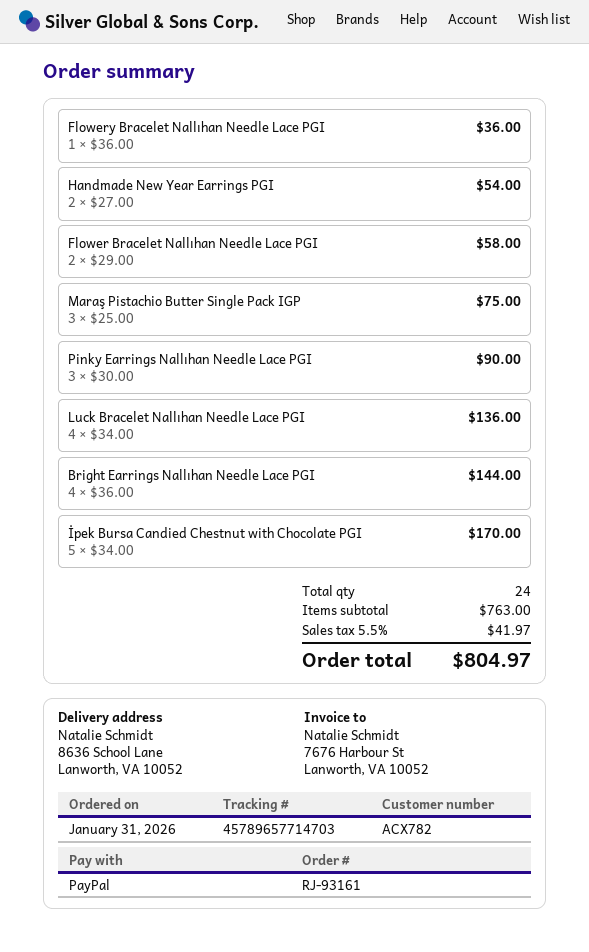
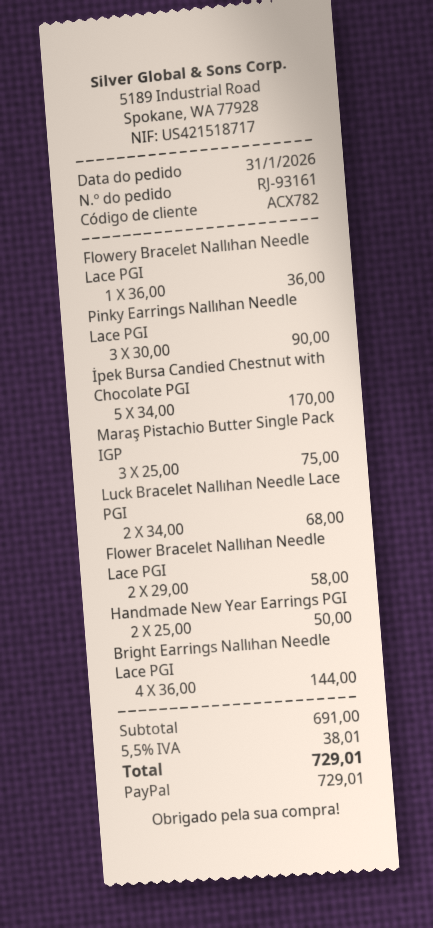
Handmade New Year Earrings PGI: 2 x 27.00 = 54.00 -> 2 x 25.00 = 50.00
Luck Bracelet Nallıhan Needle Lace PGI: 4 x 34.00 = 136.00 -> 2 x 34.00 = 68.00
subtotal: 763.00 -> 691.00
tax: 5.5% = 41.97 -> 5.5% = 38.01
total: 804.97 -> 729.01

